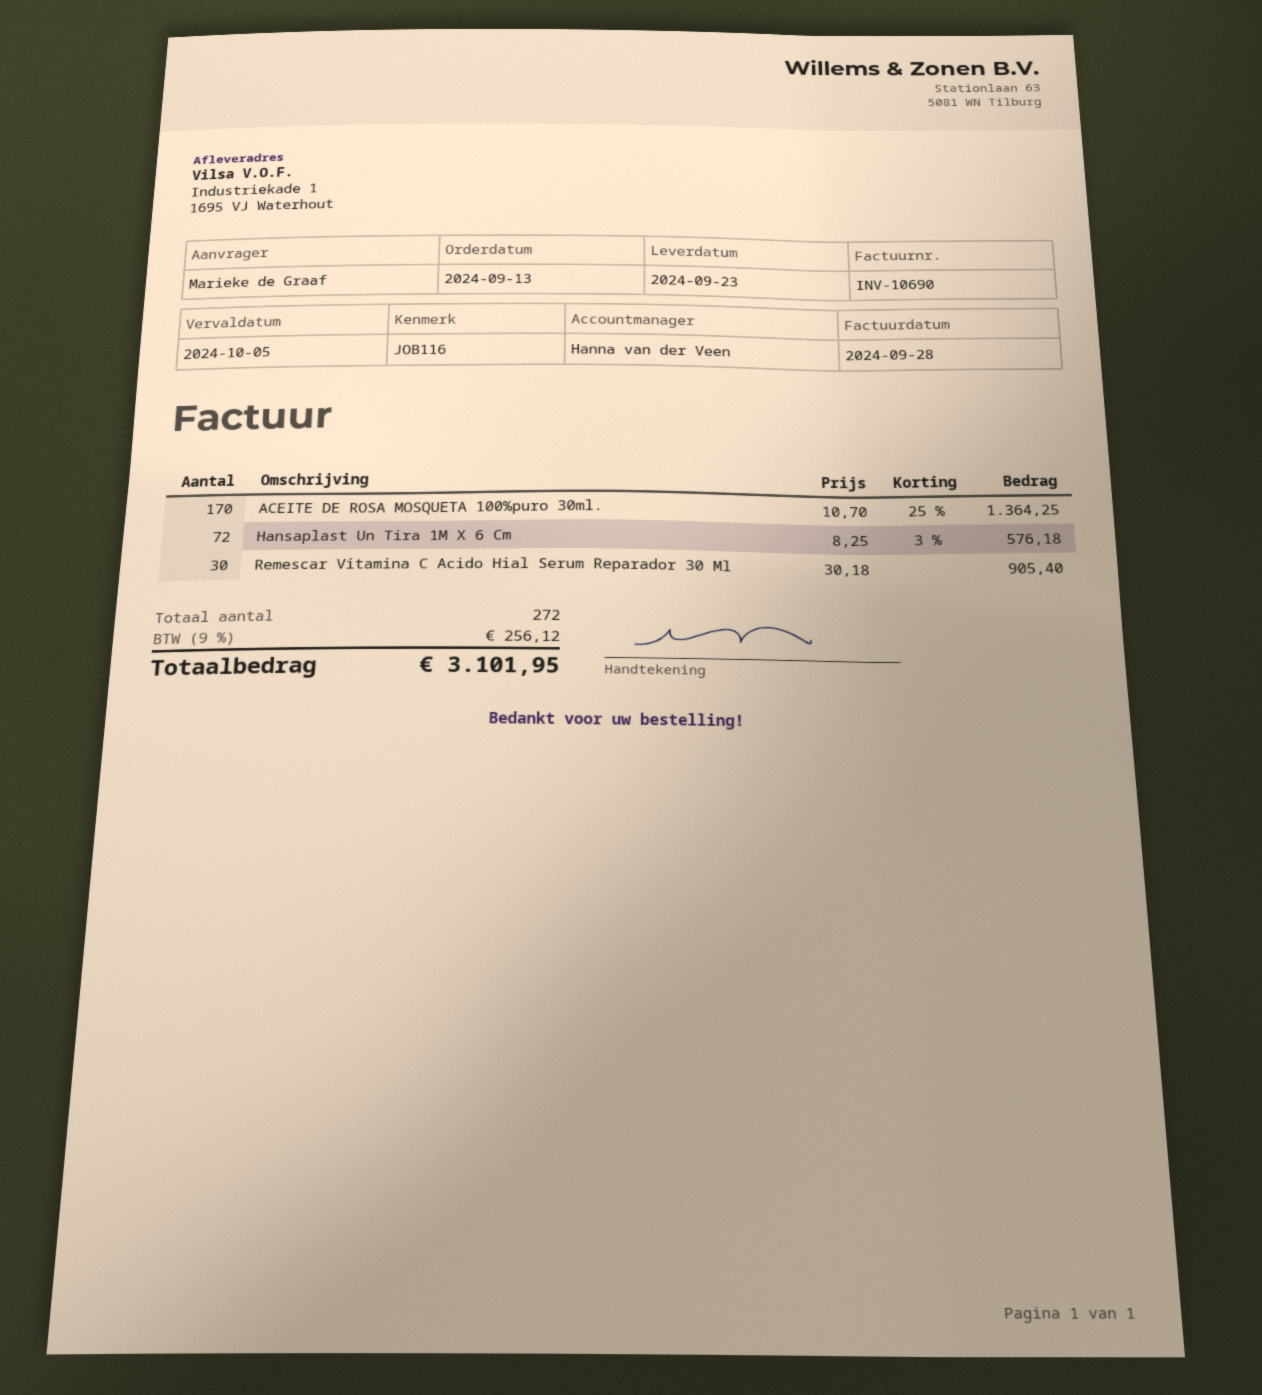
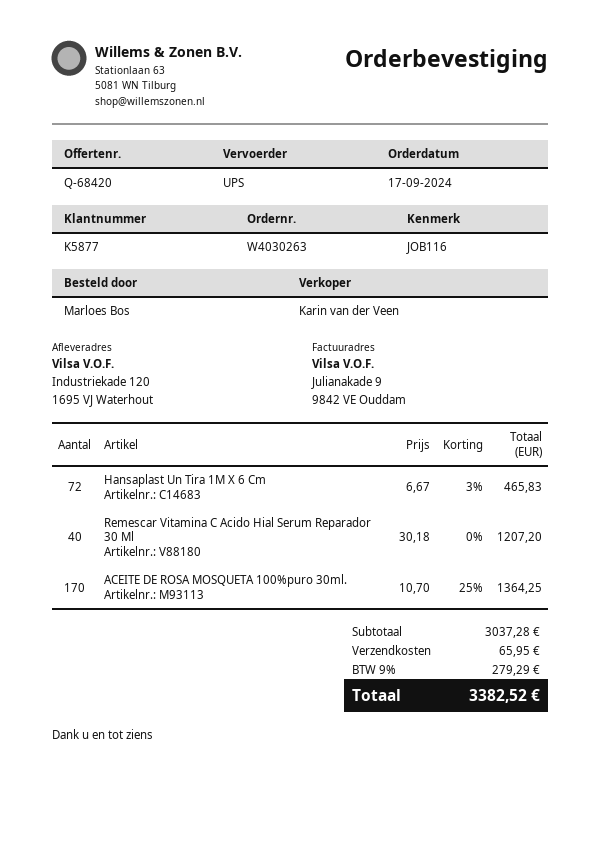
order date: 2024-09-13 -> 2024-09-17
ordered by: Marieke de Graaf -> Marloes Bos
sales rep: Hanna van der Veen -> Karin van der Veen
ship to: Industriekade 1, 1695 VJ Waterhout -> Industriekade 120, 1695 VJ Waterhout
Hansaplast Un Tira 1M X 6 Cm: 72 x 8.25 - 3% = 576.18 -> 72 x 6.67 - 3% = 465.83
Remescar Vitamina C Acido Hial Serum Reparador 30 Ml: 30 x 30.18 = 905.40 -> 40 x 30.18 = 1207.20
shipping: none -> 65.95
tax: 9% = 256.12 -> 9% = 279.29
total: 3101.95 -> 3382.52

